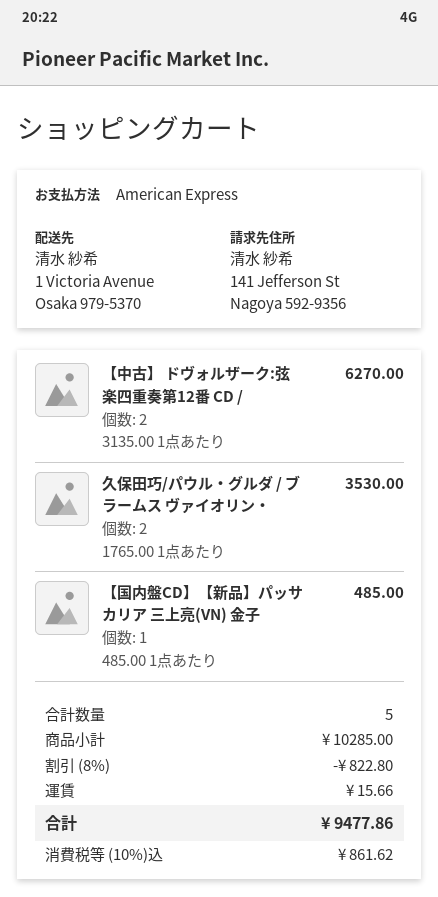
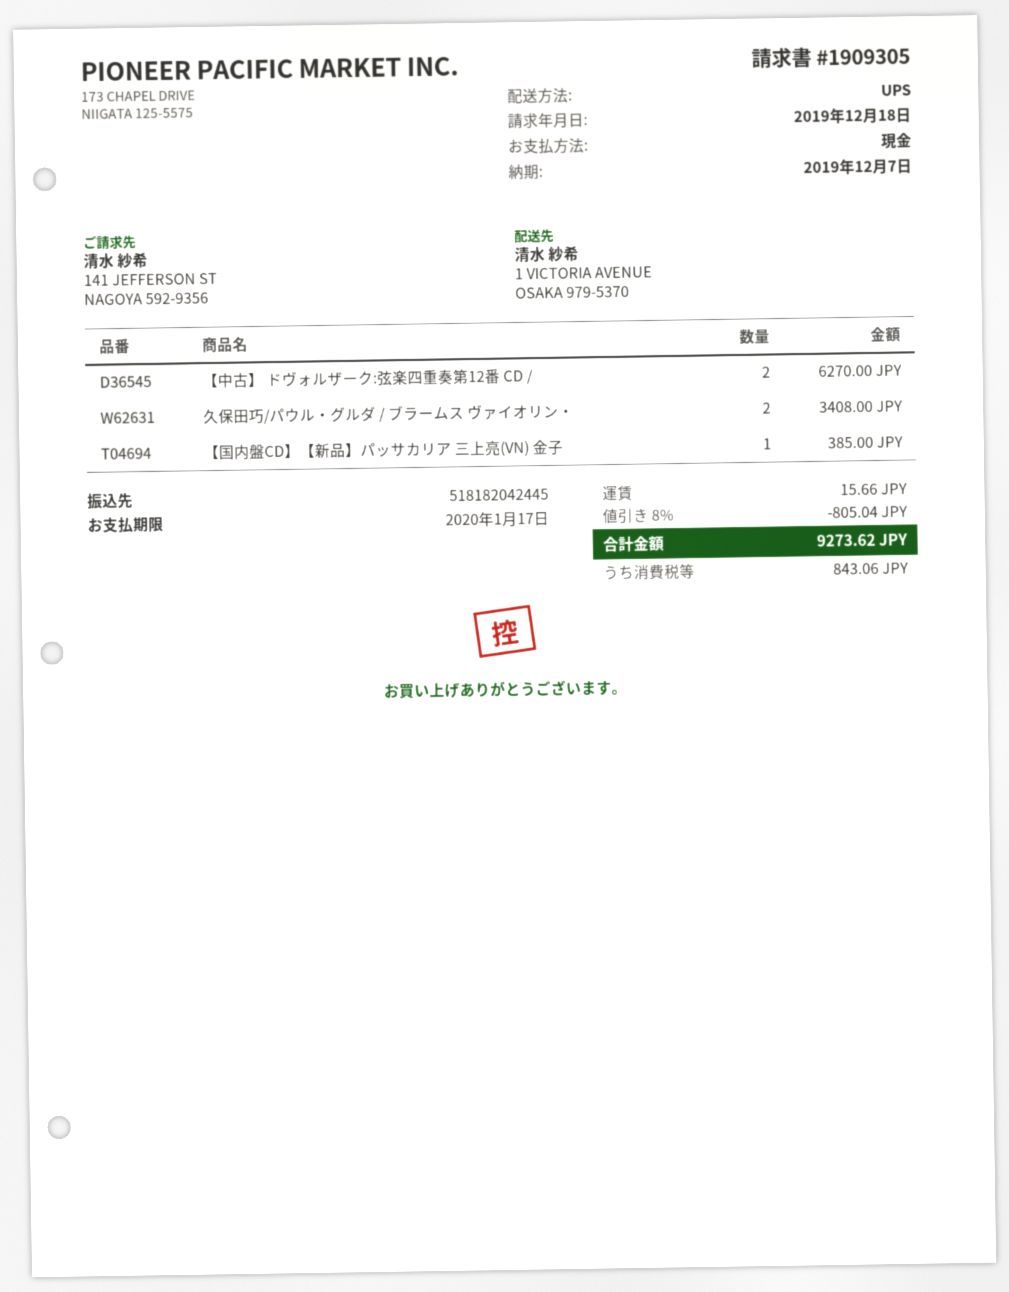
payment method: American Express -> cash
久保田巧/パウル・グルダ / ブラームス ヴァイオリン・: 2 for 3530.00 -> 2 for 3408.00
【国内盤CD】【新品】パッサカリア 三上亮(VN) 金子: 1 for 485.00 -> 1 for 385.00
discount: 8% = 822.80 -> 8% = 805.04
tax: 861.62 -> 843.06
total: 9477.86 -> 9273.62

